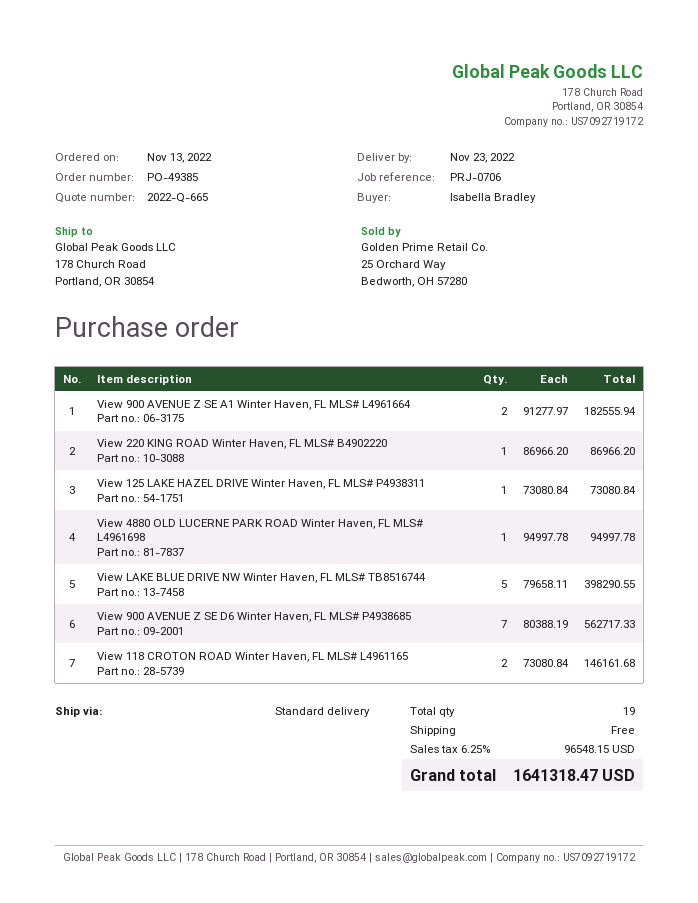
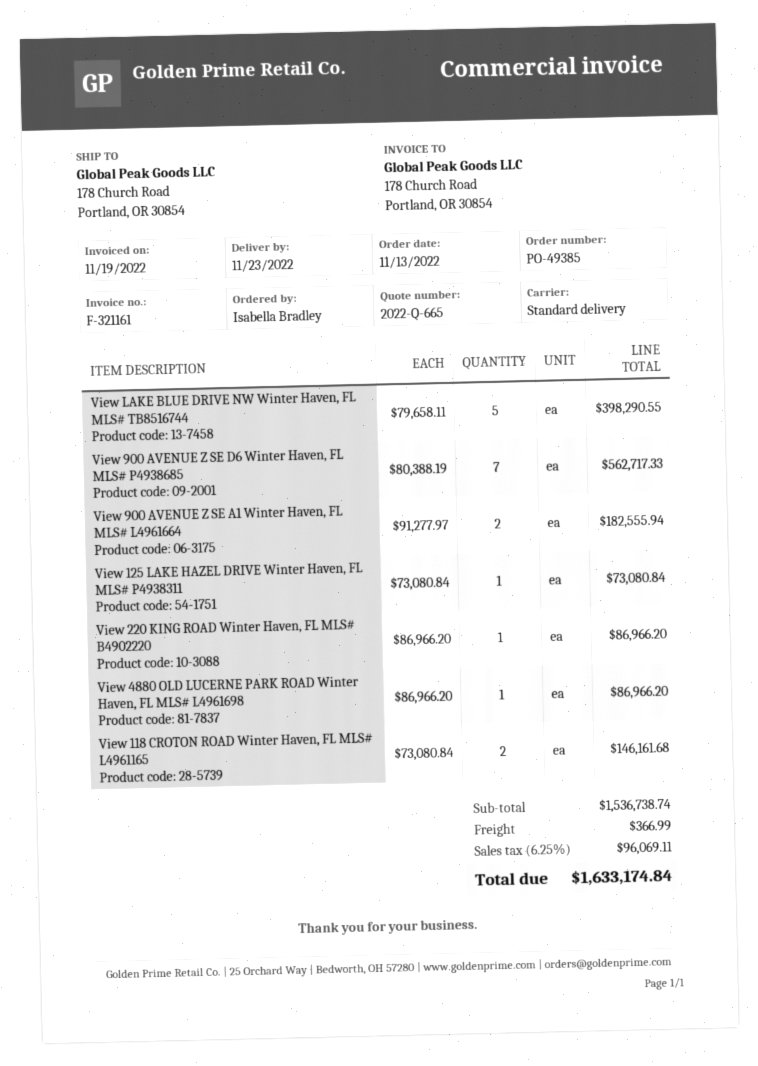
View 4880 OLD LUCERNE PARK ROAD Winter Haven, FL MLS# L4961698: 1 x 94997.78 = 94997.78 -> 1 x 86966.20 = 86966.20
shipping: 0.00 -> 366.99
tax: 6.25% = 96548.15 -> 6.25% = 96069.11
total: 1641318.47 -> 1633174.84

